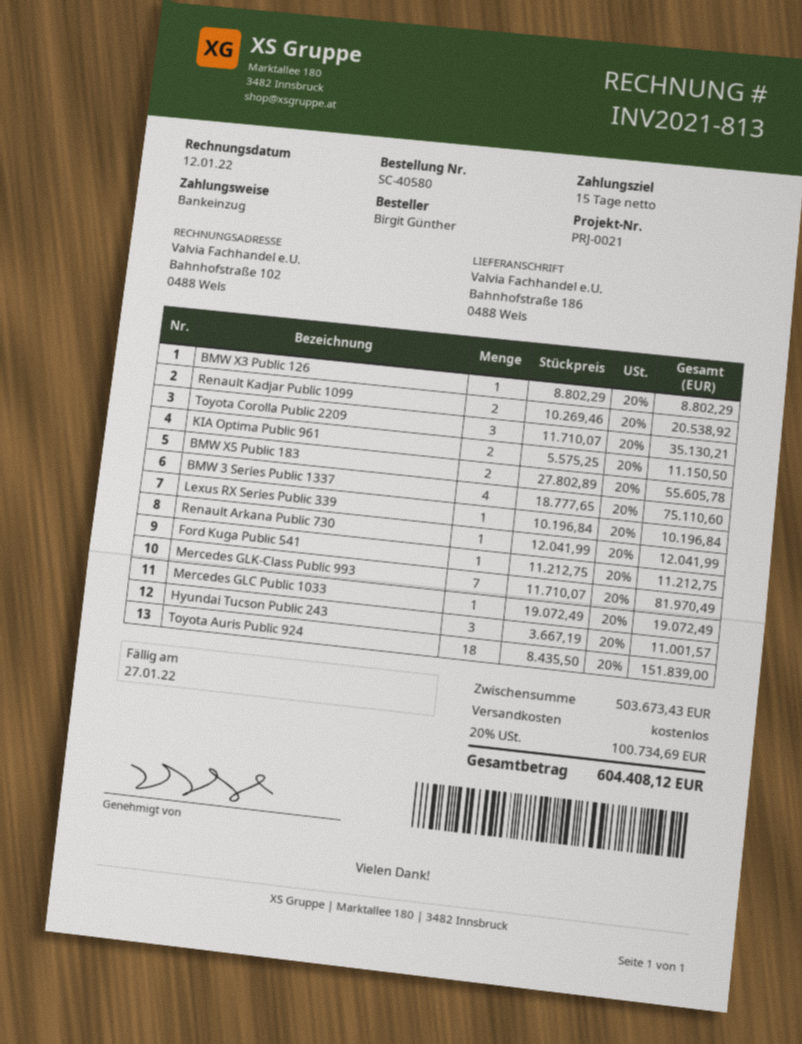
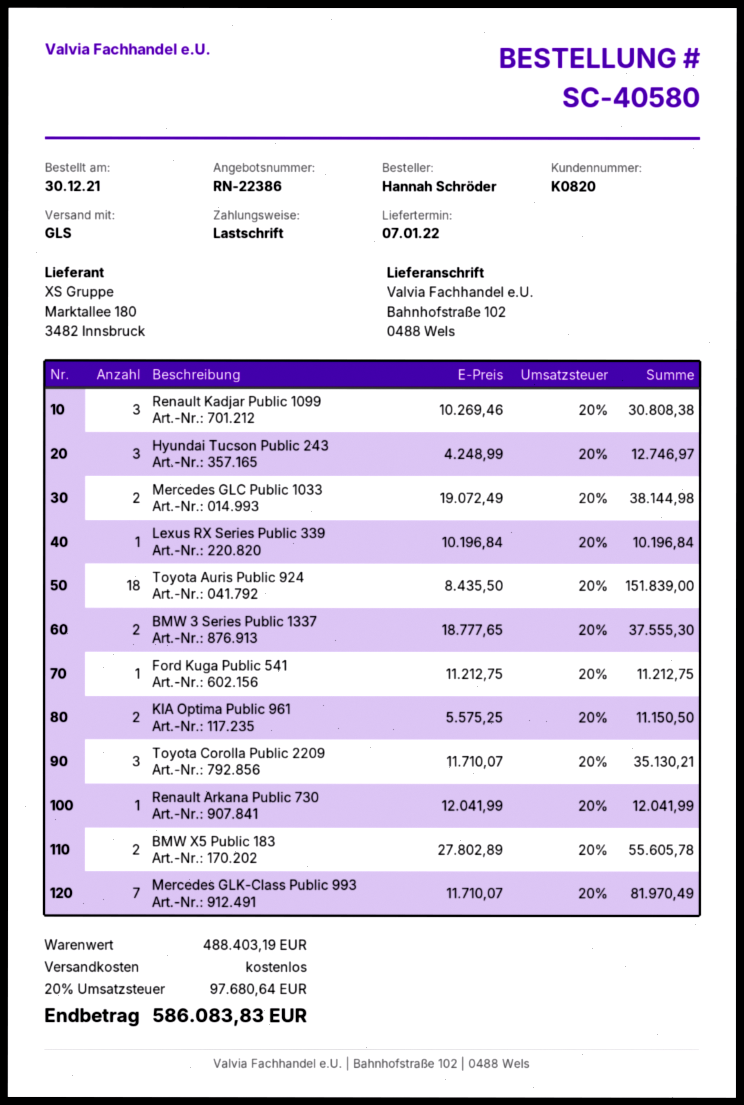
ordered by: Birgit Günther -> Hannah Schröder
ship to: Bahnhofstraße 186, 0488 Wels -> Bahnhofstraße 102, 0488 Wels
BMW X3 Public 126: 1 x 8802.29 = 8802.29 -> none
Renault Kadjar Public 1099: 2 x 10269.46 = 20538.92 -> 3 x 10269.46 = 30808.38
BMW 3 Series Public 1337: 4 x 18777.65 = 75110.60 -> 2 x 18777.65 = 37555.30
Mercedes GLC Public 1033: 1 x 19072.49 = 19072.49 -> 2 x 19072.49 = 38144.98
Hyundai Tucson Public 243: 3 x 3667.19 = 11001.57 -> 3 x 4248.99 = 12746.97
subtotal: 503673.43 -> 488403.19
tax: 20% = 100734.69 -> 20% = 97680.64
total: 604408.12 -> 586083.83

